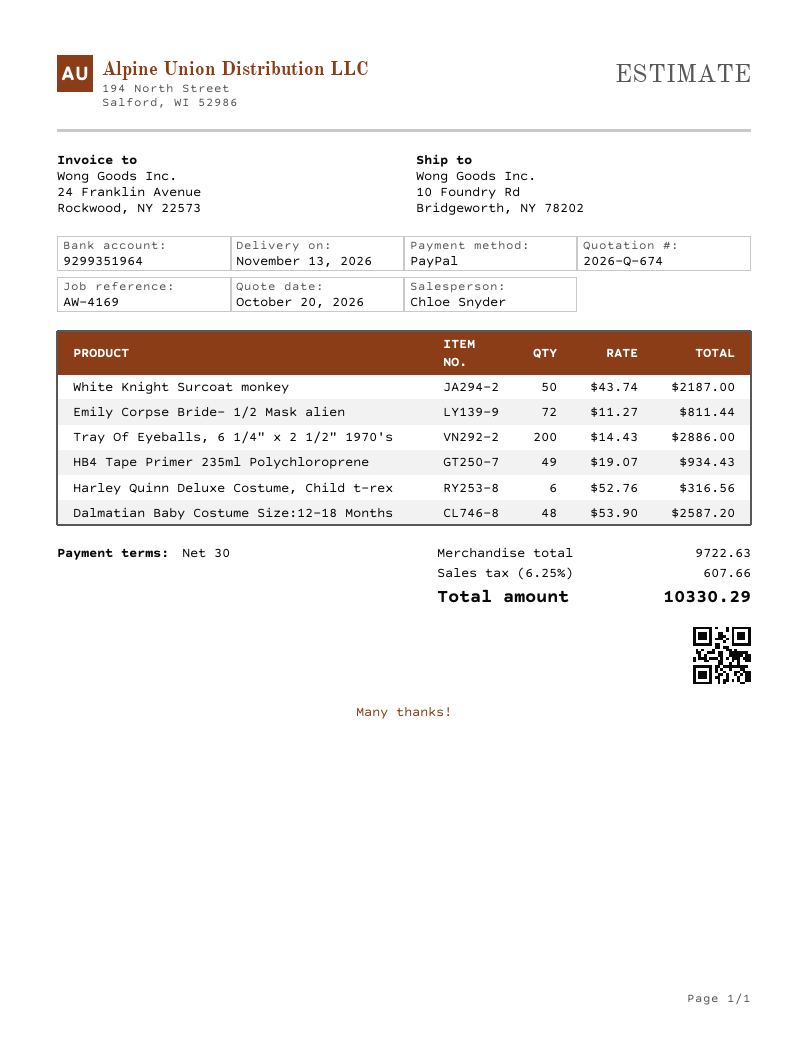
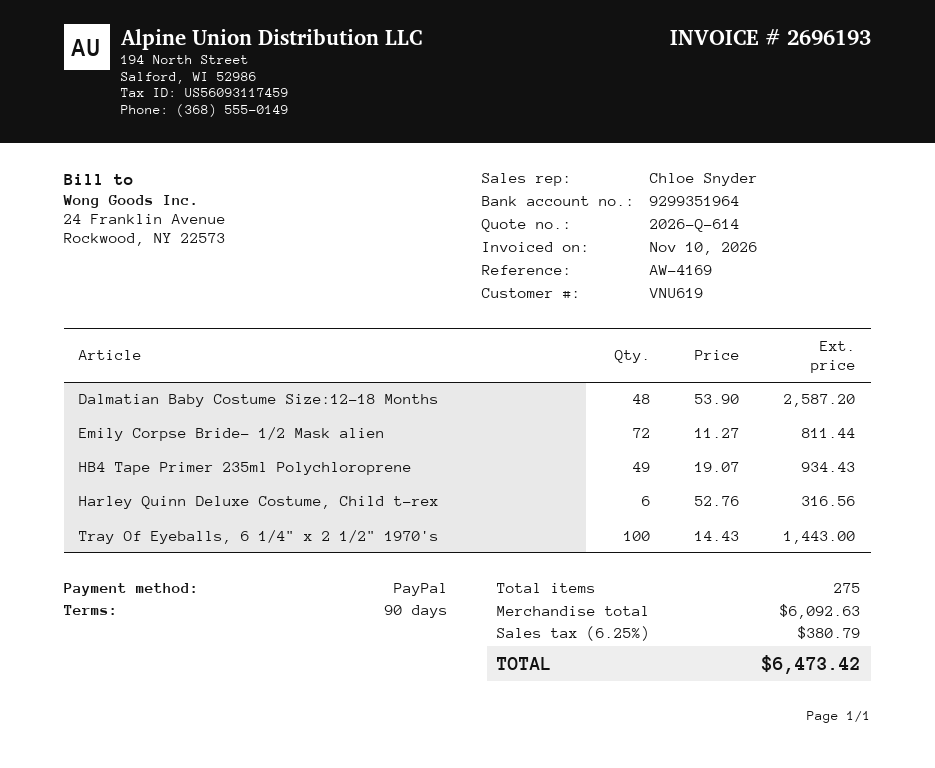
quote number: 2026-Q-674 -> 2026-Q-614
payment terms: 30 days -> 90 days
White Knight Surcoat monkey: 50 x 43.74 = 2187.00 -> none
Tray Of Eyeballs, 6 1/4" x 2 1/2" 1970's: 200 x 14.43 = 2886.00 -> 100 x 14.43 = 1443.00
subtotal: 9722.63 -> 6092.63
tax: 6.25% = 607.66 -> 6.25% = 380.79
total: 10330.29 -> 6473.42

